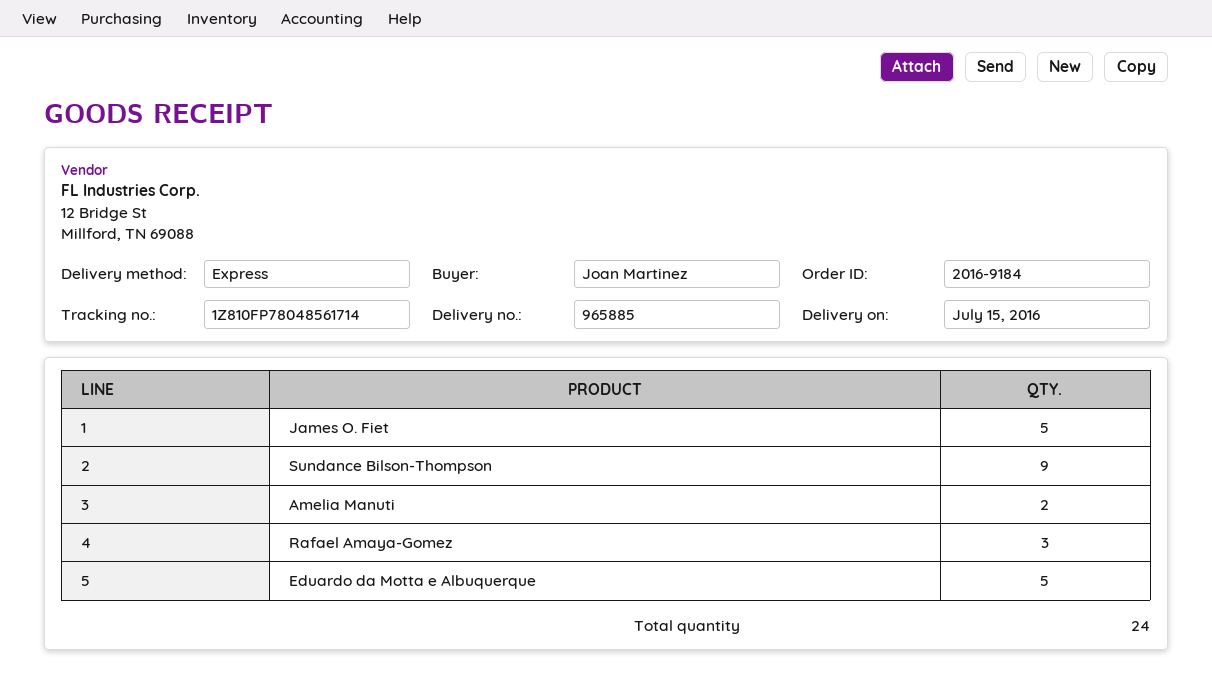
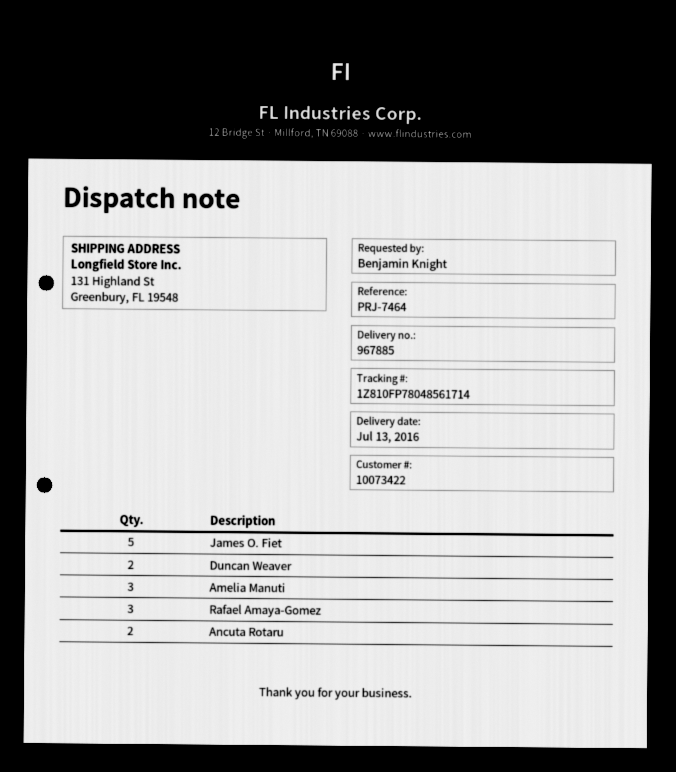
delivery note number: 965885 -> 967885
delivery date: 2016-07-15 -> 2016-07-13
ordered by: Joan Martinez -> Benjamin Knight
Sundance Bilson-Thompson: 9 -> none
Amelia Manuti: 2 -> 3
Eduardo da Motta e Albuquerque: 5 -> none
Duncan Weaver: none -> 2
Ancuta Rotaru: none -> 2

